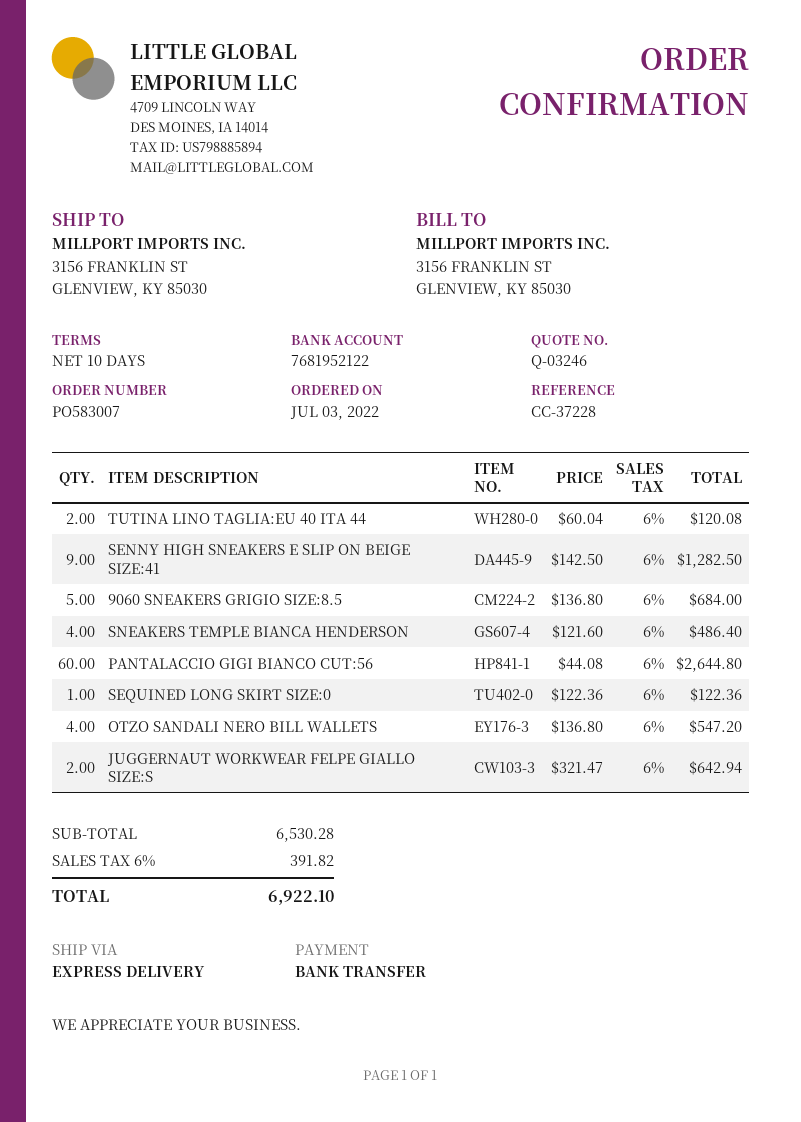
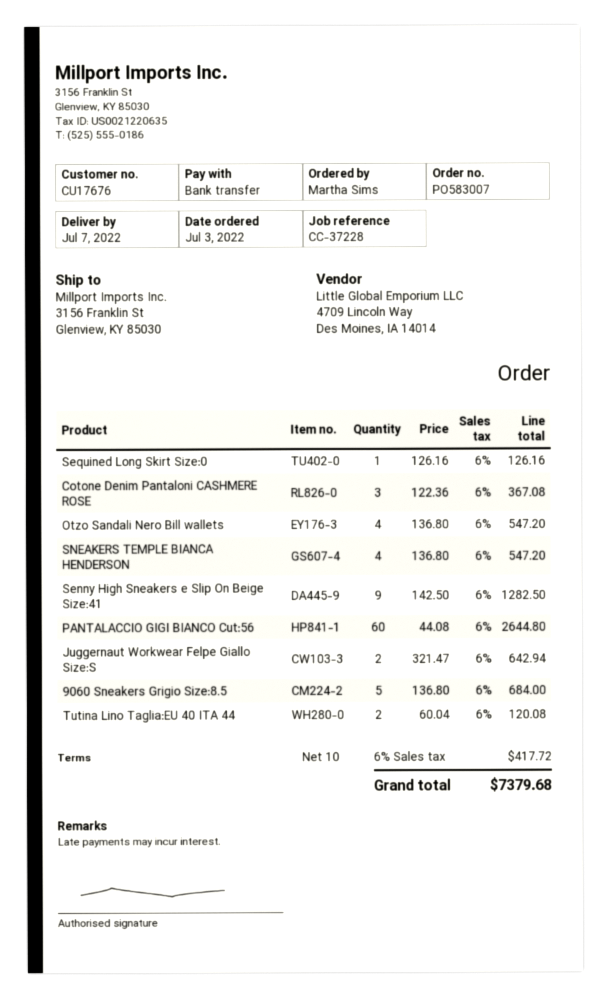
SNEAKERS TEMPLE BIANCA HENDERSON: 4 x 121.60 = 486.40 -> 4 x 136.80 = 547.20
SEQUINED LONG SKIRT SIZE:0: 1 x 122.36 = 122.36 -> 1 x 126.16 = 126.16
Cotone Denim Pantaloni CASHMERE ROSE: none -> 3 x 122.36 = 367.08
tax: 6% = 391.82 -> 6% = 417.72
total: 6922.10 -> 7379.68

